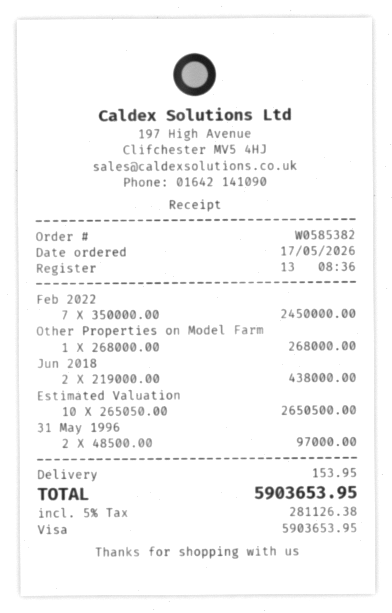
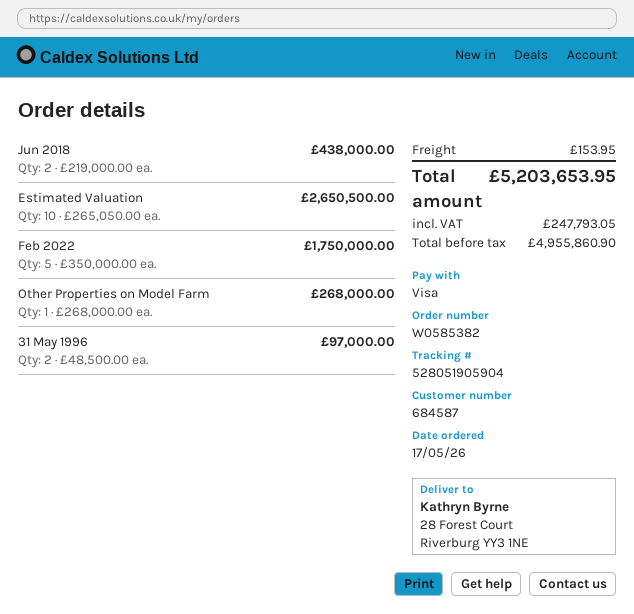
Feb 2022: 7 x 350000.00 = 2450000.00 -> 5 x 350000.00 = 1750000.00
tax: 281126.38 -> 247793.05
total: 5903653.95 -> 5203653.95

